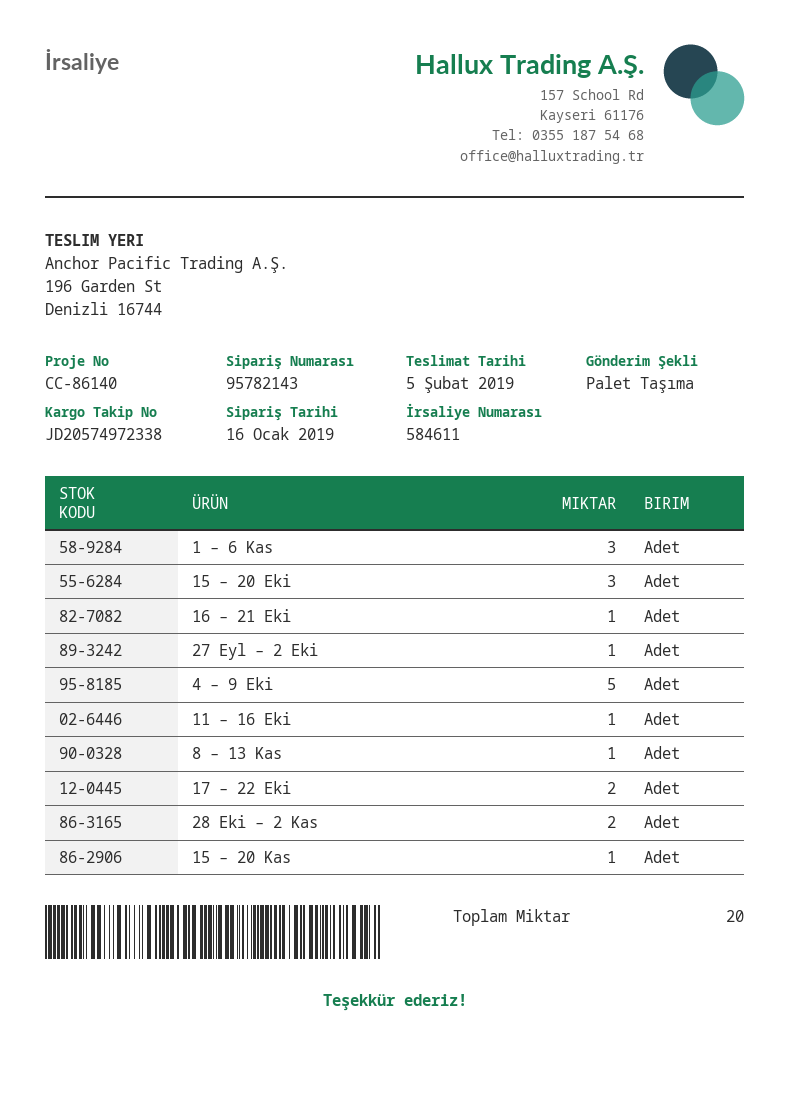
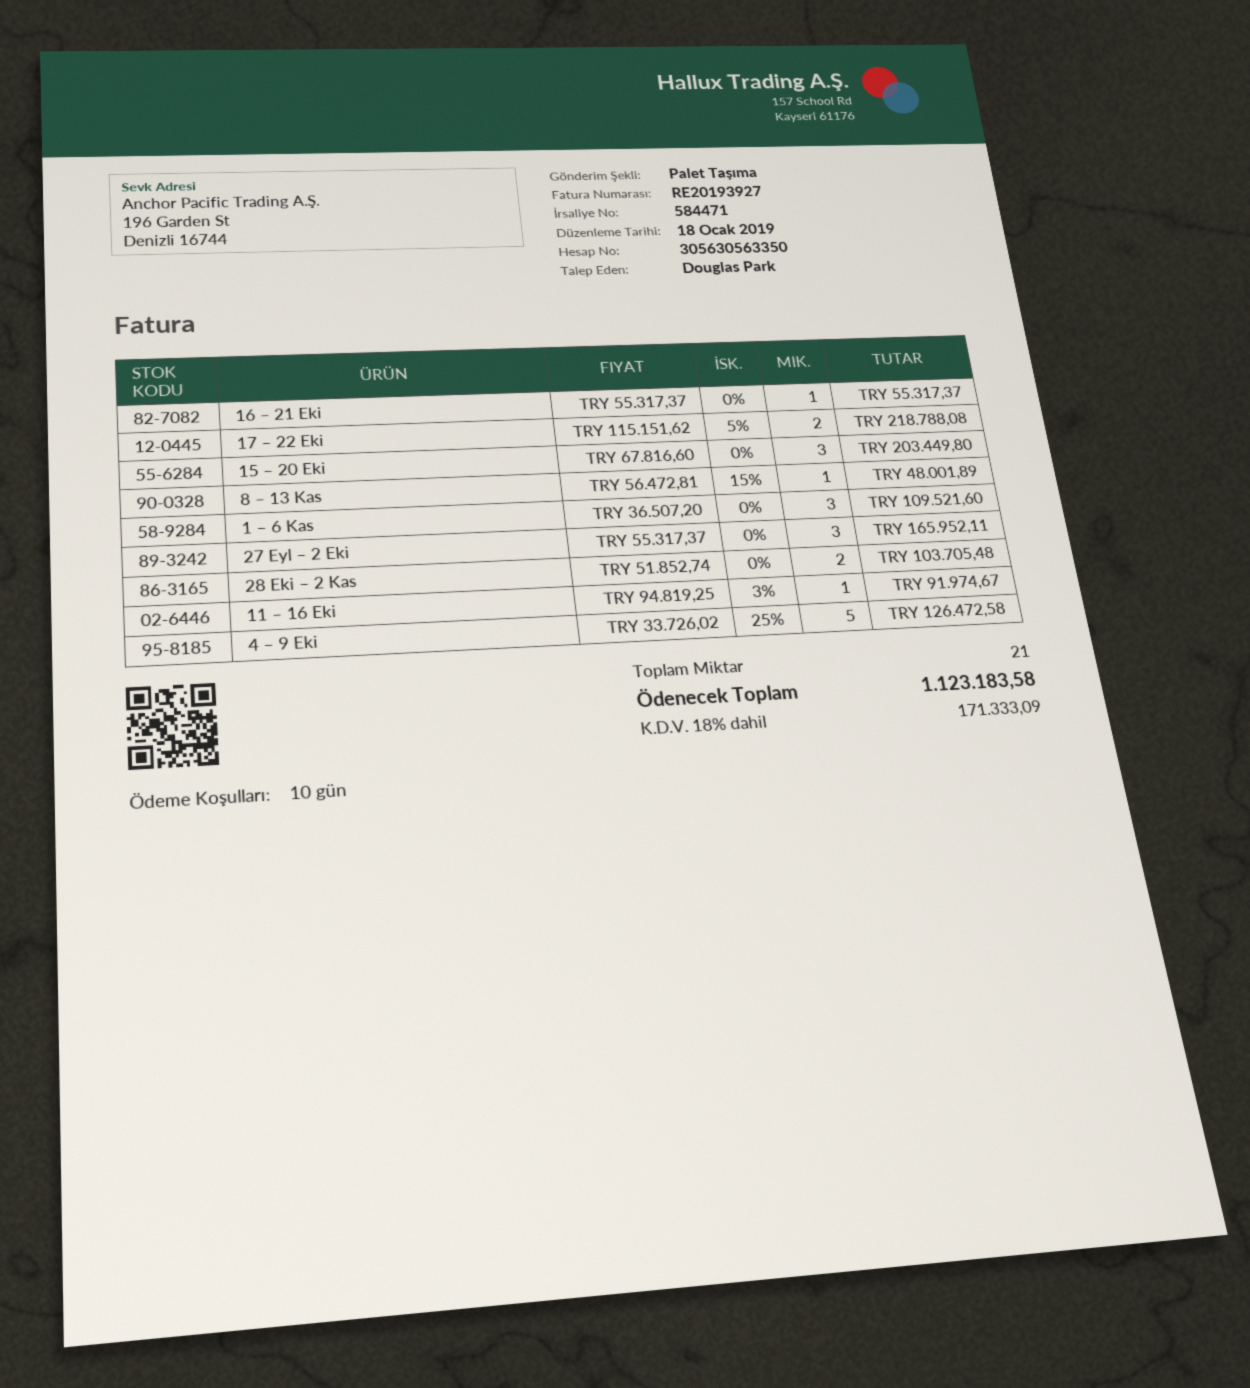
delivery note number: 584611 -> 584471
27 Eyl – 2 Eki: 1 -> 3
15 – 20 Kas: 1 -> none
total quantity: 20 -> 21

